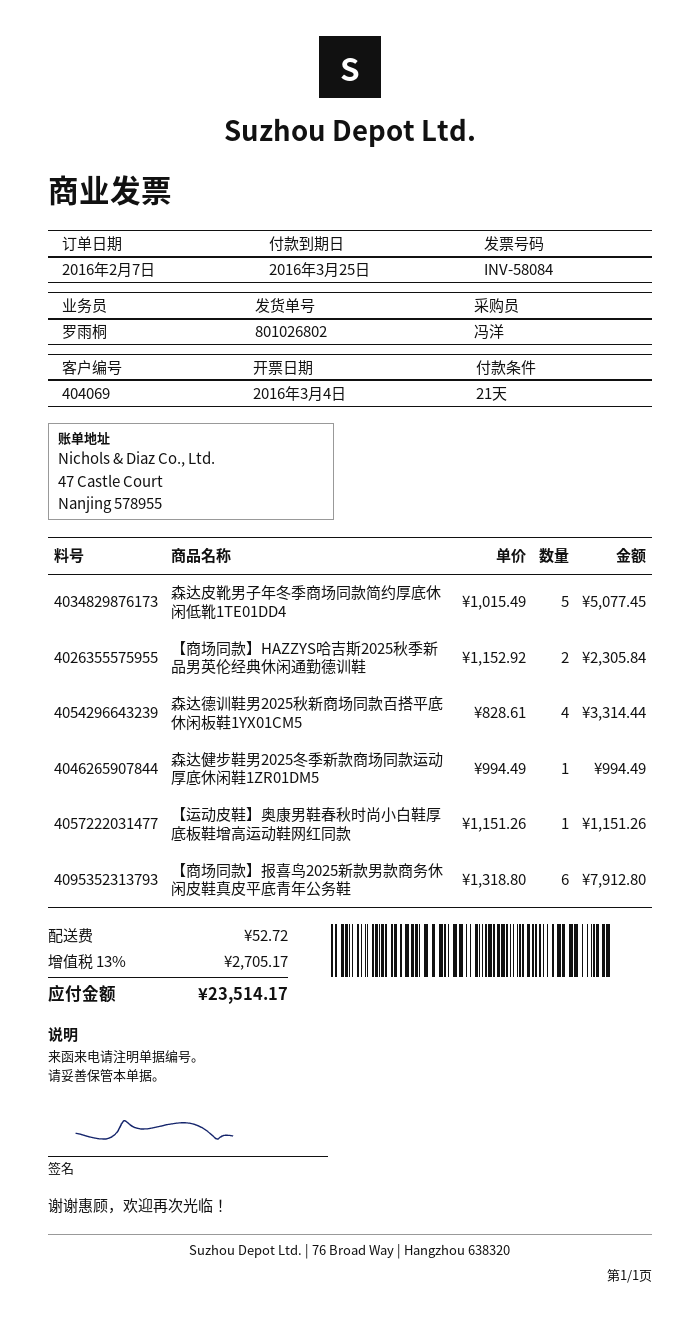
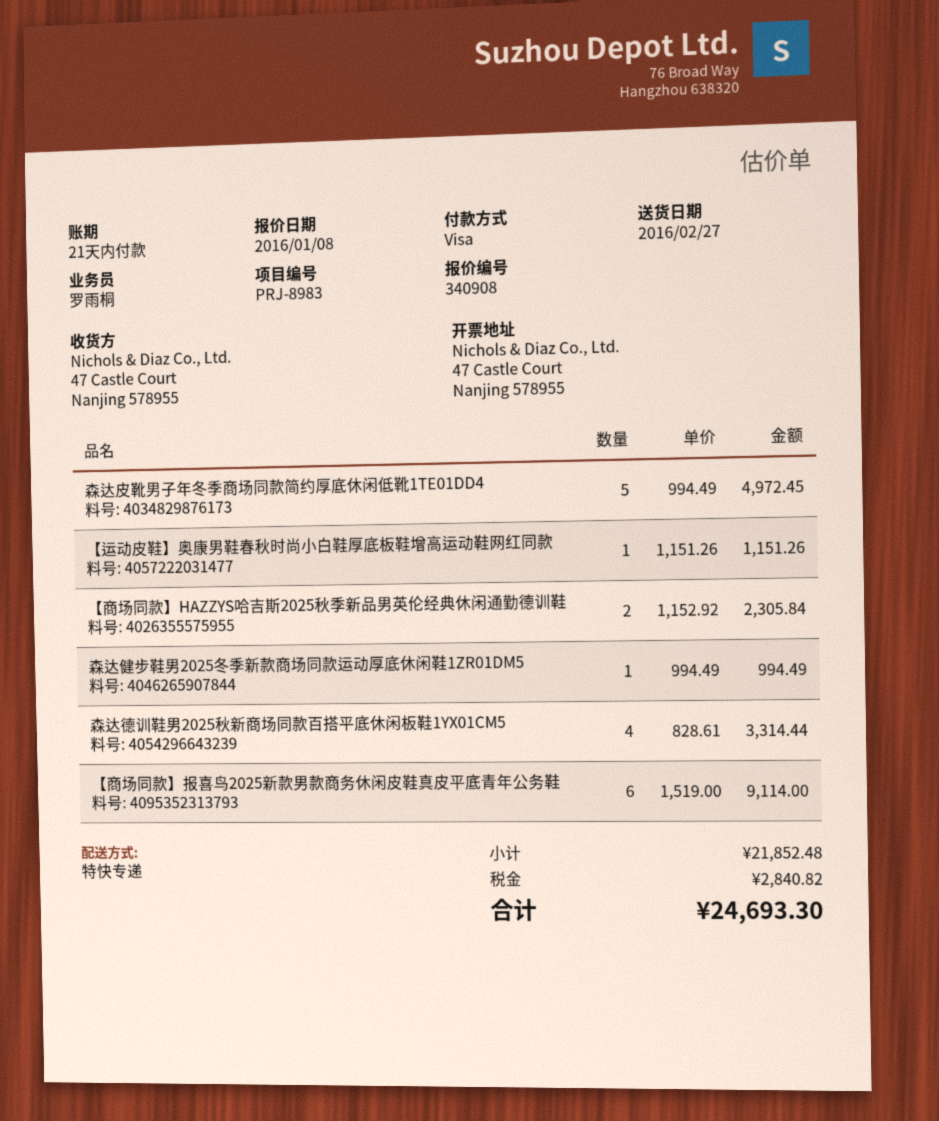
森达皮靴男子年冬季商场同款简约厚底休闲低靴1TE01DD4: 5 x 1015.49 = 5077.45 -> 5 x 994.49 = 4972.45
【商场同款】报喜鸟2025新款男款商务休闲皮鞋真皮平底青年公务鞋: 6 x 1318.80 = 7912.80 -> 6 x 1519.00 = 9114.00
shipping: 52.72 -> none
tax: 2705.17 -> 2840.82
total: 23514.17 -> 24693.30

